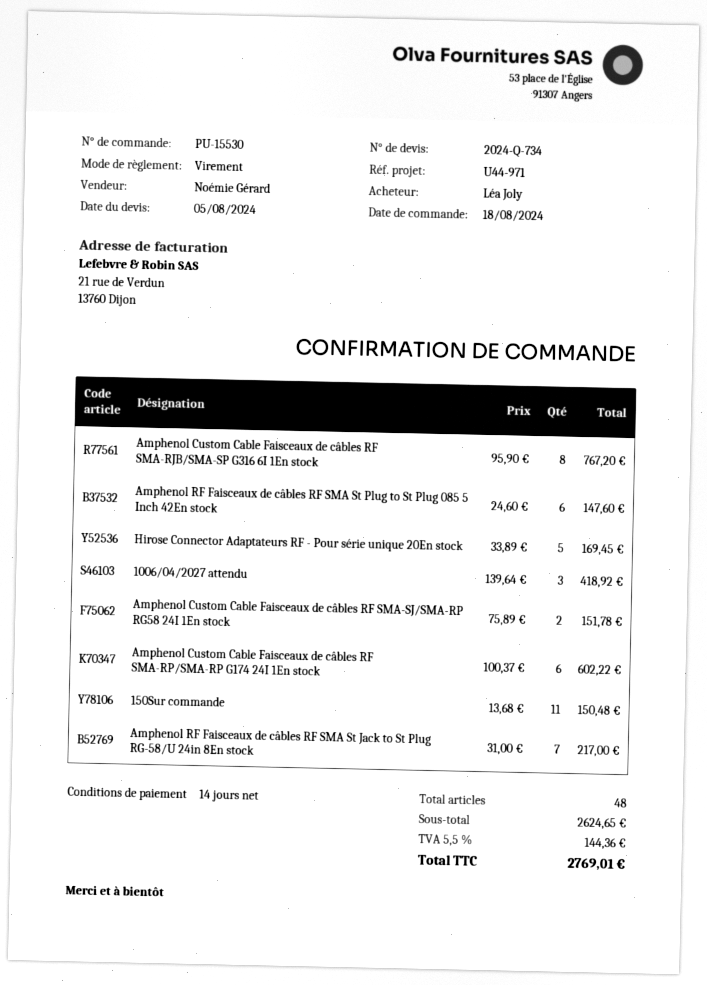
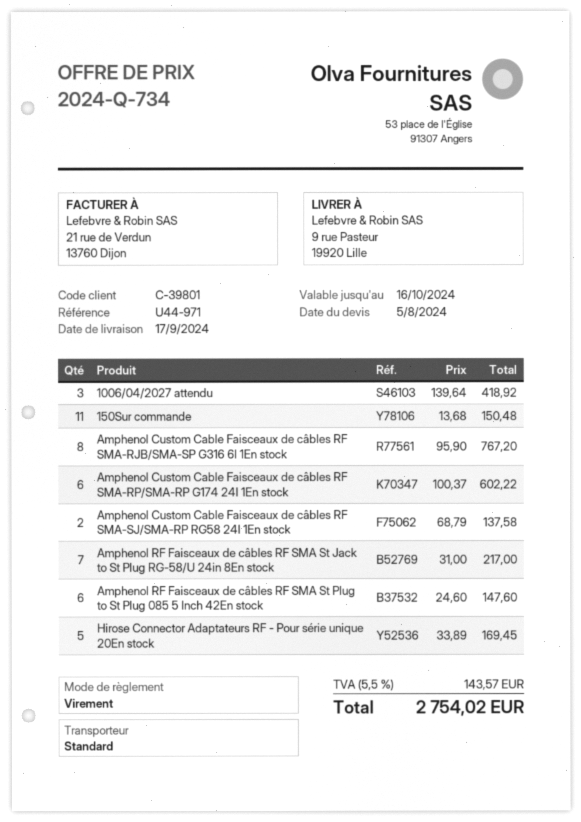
Amphenol Custom Cable Faisceaux de câbles RF SMA-SJ/SMA-RP RG58 24I 1En stock: 2 x 75.89 = 151.78 -> 2 x 68.79 = 137.58
tax: 5.5% = 144.36 -> 5.5% = 143.57
total: 2769.01 -> 2754.02

